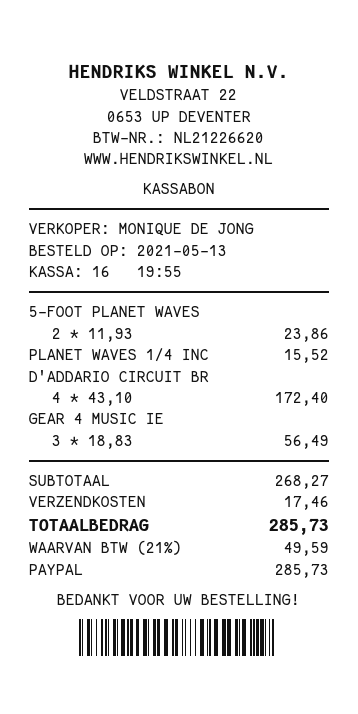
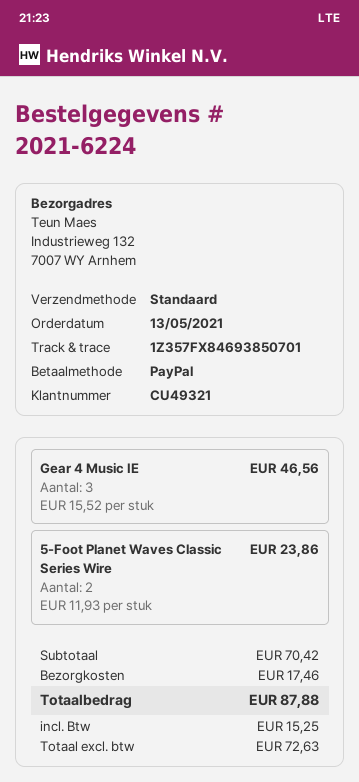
PLANET WAVES 1/4 INC: 1 x 15.52 = 15.52 -> none
D'ADDARIO CIRCUIT BR: 4 x 43.10 = 172.40 -> none
GEAR 4 MUSIC IE: 3 x 18.83 = 56.49 -> 3 x 15.52 = 46.56
subtotal: 268.27 -> 70.42
tax: 49.59 -> 15.25
total: 285.73 -> 87.88

